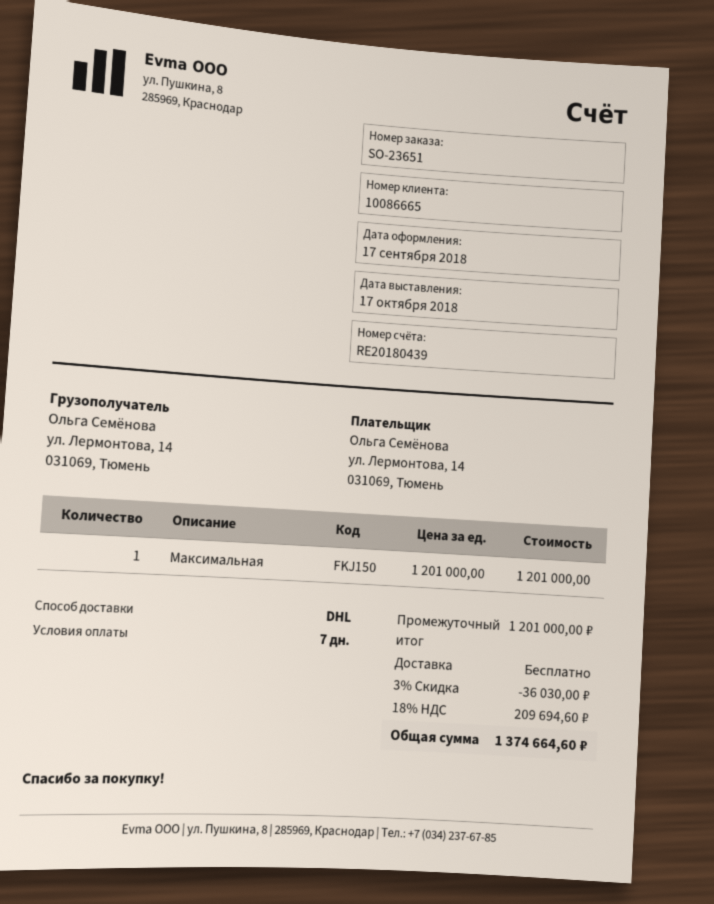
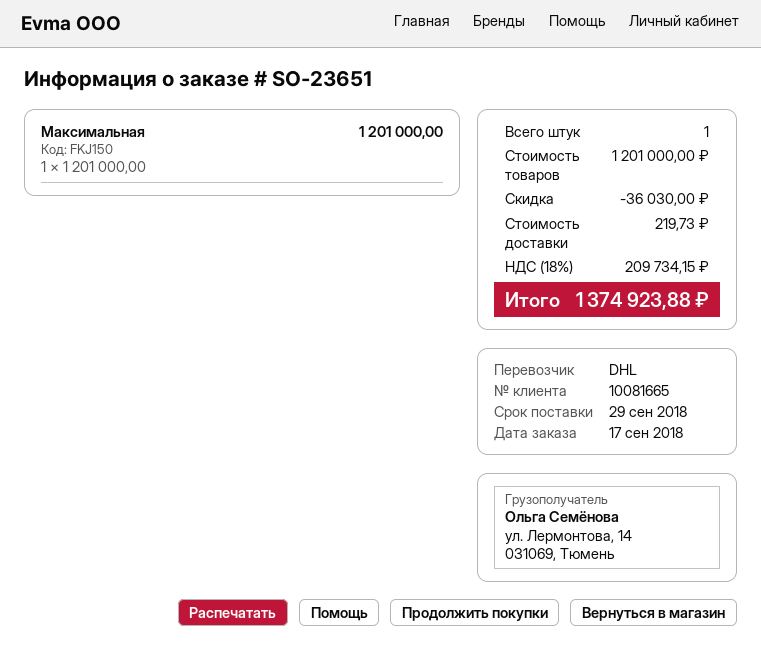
customer number: 10086665 -> 10081665
shipping: 0.00 -> 219.73
tax: 18% = 209694.60 -> 18% = 209734.15
total: 1374664.60 -> 1374923.88

